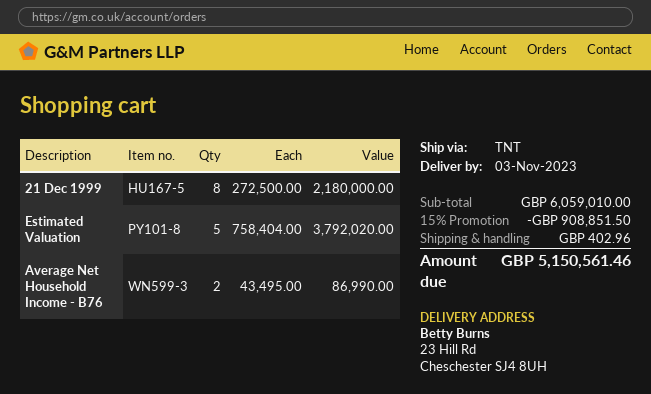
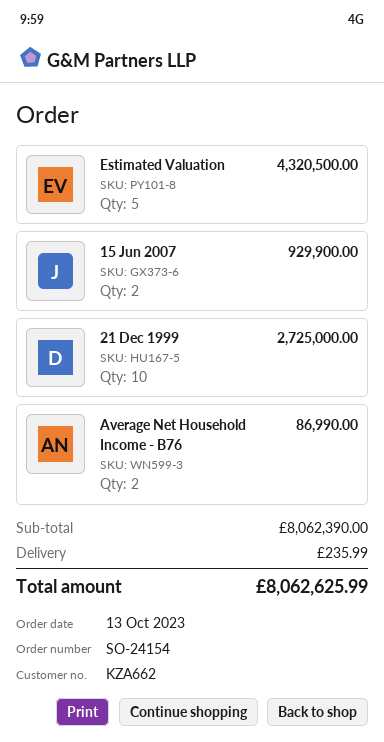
21 Dec 1999: 8 for 2180000.00 -> 10 for 2725000.00
Estimated Valuation: 5 for 3792020.00 -> 5 for 4320500.00
15 Jun 2007: none -> 2 for 929900.00
subtotal: 6059010.00 -> 8062390.00
discount: 15% = 908851.50 -> none
shipping: 402.96 -> 235.99
total: 5150561.46 -> 8062625.99

